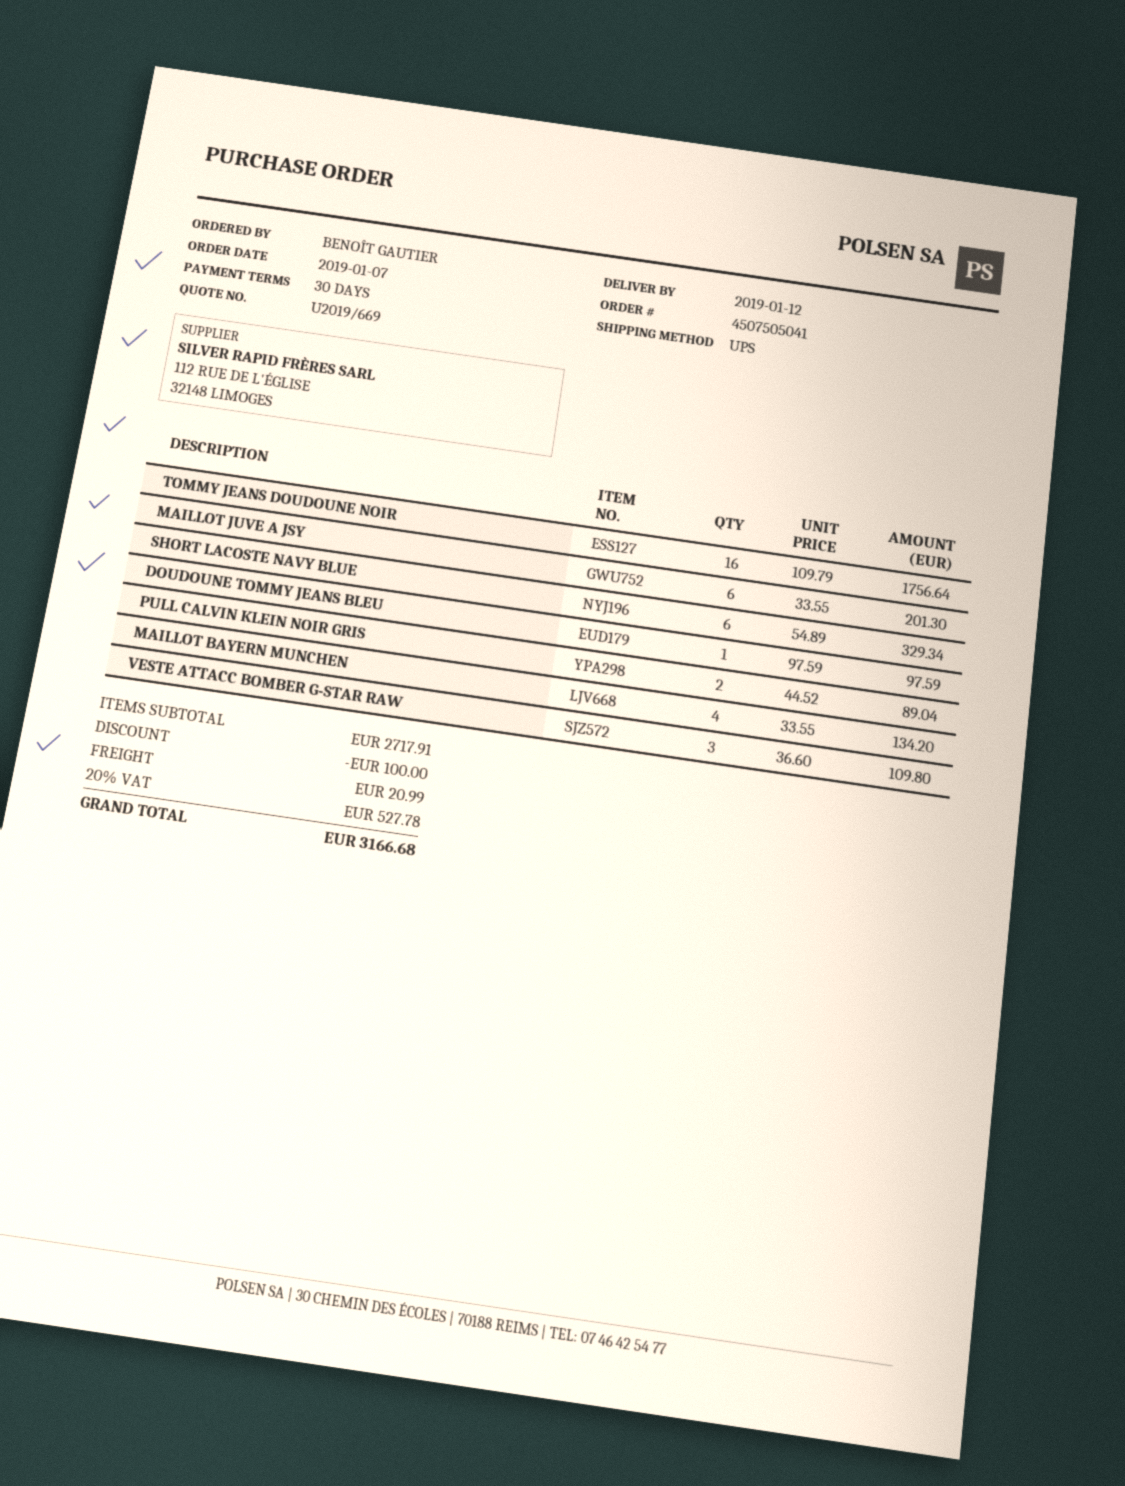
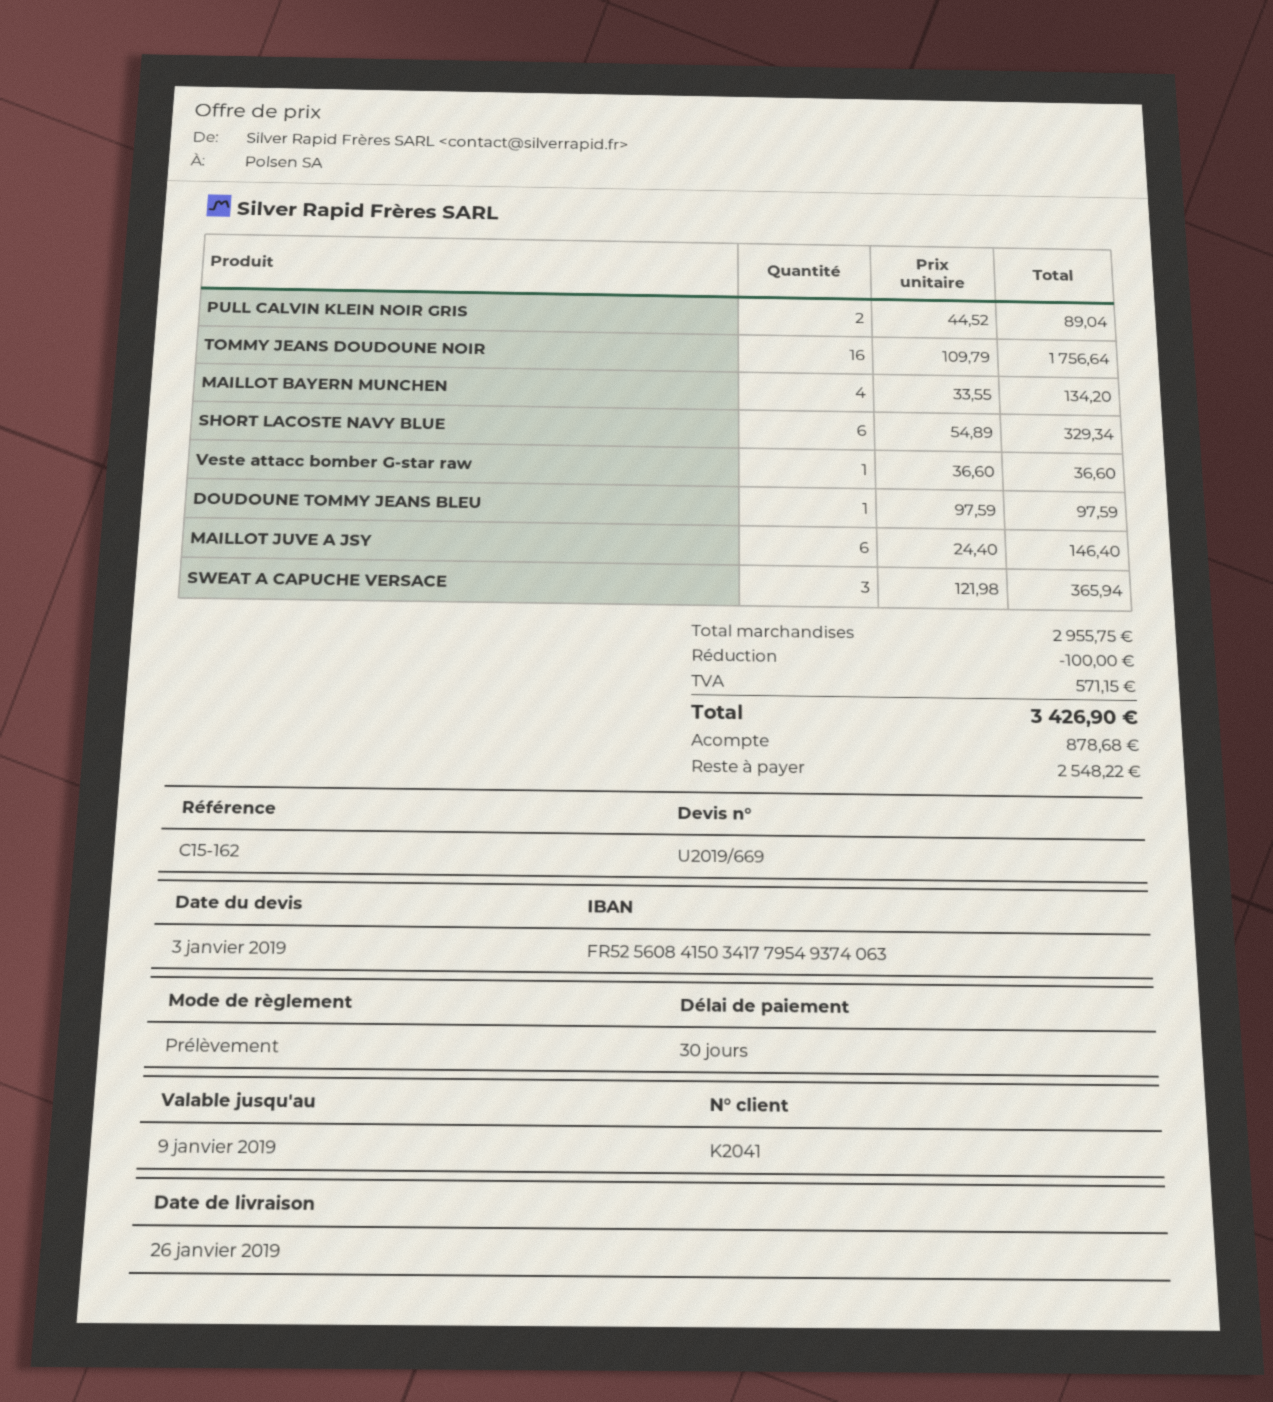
delivery date: 2019-01-12 -> 2019-01-26
MAILLOT JUVE A JSY: 6 x 33.55 = 201.30 -> 6 x 24.40 = 146.40
VESTE ATTACC BOMBER G-STAR RAW: 3 x 36.60 = 109.80 -> 1 x 36.60 = 36.60
SWEAT A CAPUCHE VERSACE: none -> 3 x 121.98 = 365.94
subtotal: 2717.91 -> 2955.75
shipping: 20.99 -> none
tax: 527.78 -> 571.15
total: 3166.68 -> 3426.90

